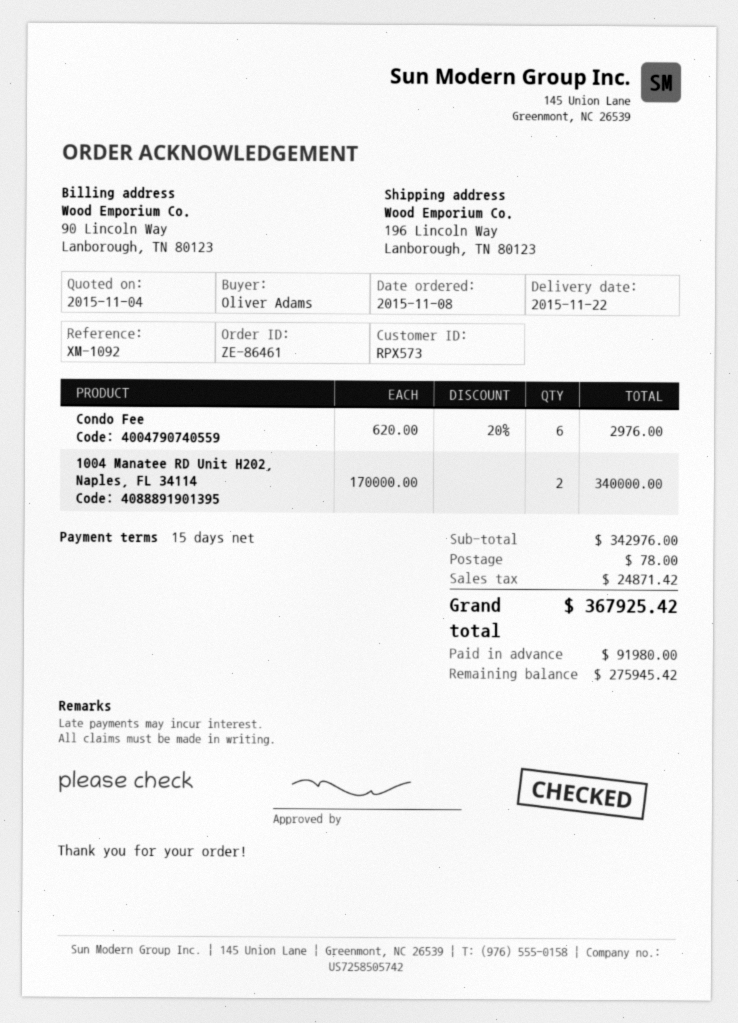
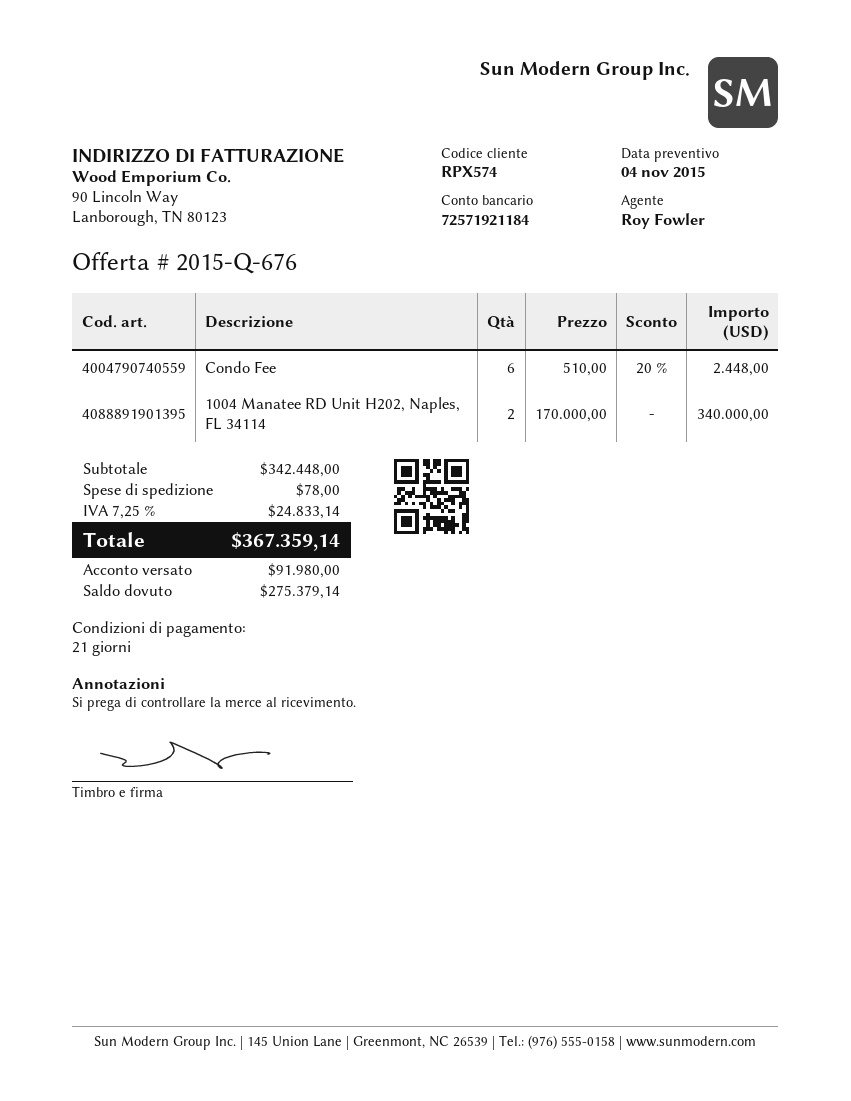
payment terms: 15 days -> 21 days
customer number: RPX573 -> RPX574
Condo Fee: 6 x 620.00 - 20% = 2976.00 -> 6 x 510.00 - 20% = 2448.00
subtotal: 342976.00 -> 342448.00
tax: 24871.42 -> 24833.14
total: 367925.42 -> 367359.14
balance: 275945.42 -> 275379.14

